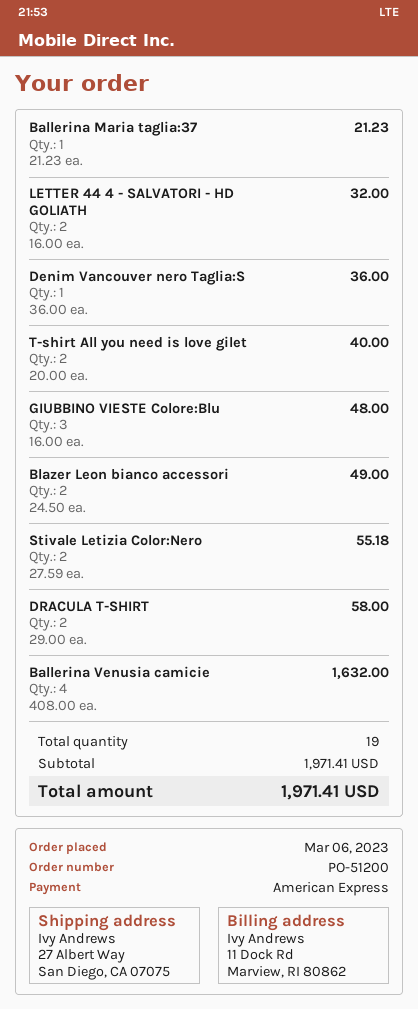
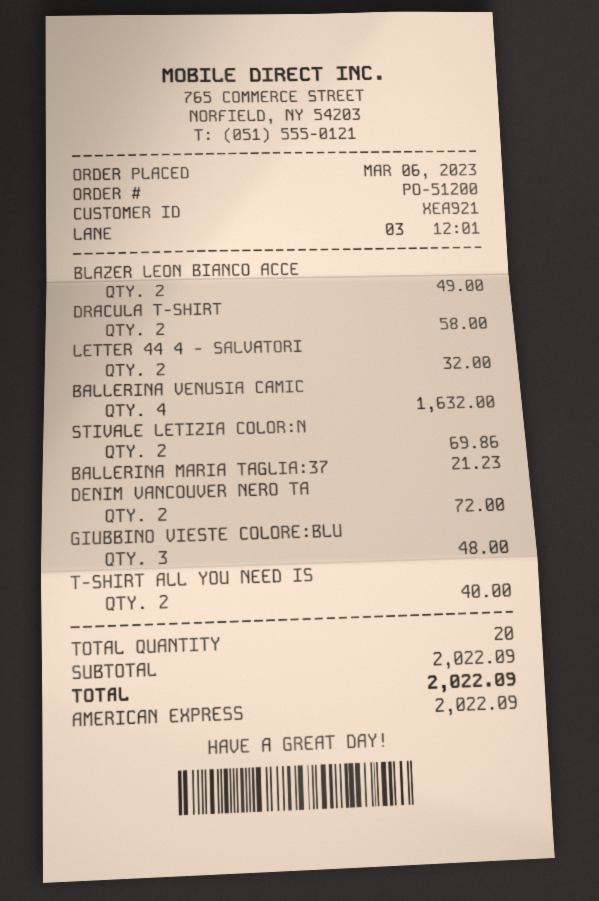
Denim Vancouver nero Taglia:S: 1 for 36.00 -> 2 for 72.00
Stivale Letizia Color:Nero: 2 for 55.18 -> 2 for 69.86
total quantity: 19 -> 20
subtotal: 1971.41 -> 2022.09
total: 1971.41 -> 2022.09

